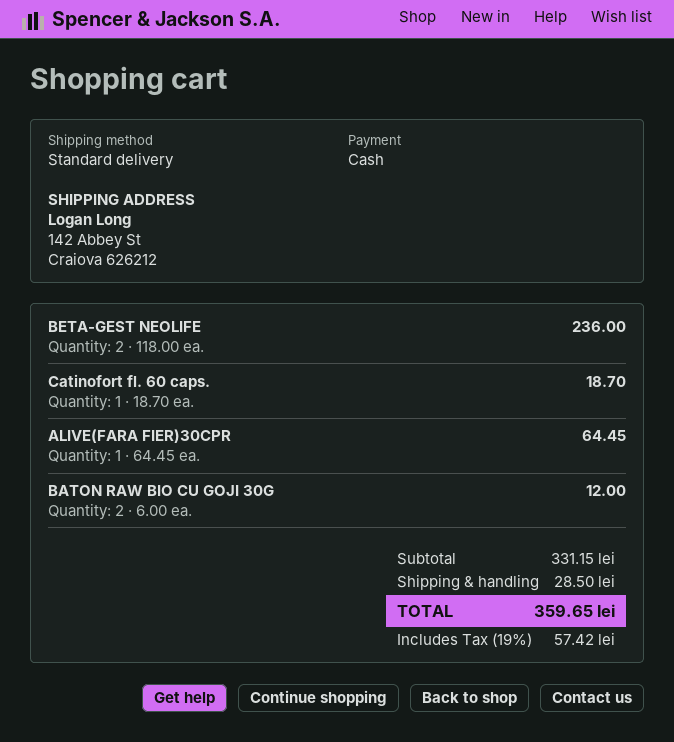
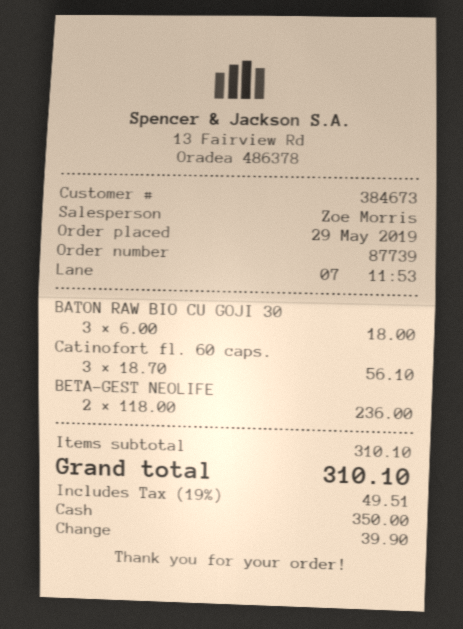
Catinofort fl. 60 caps.: 1 x 18.70 = 18.70 -> 3 x 18.70 = 56.10
ALIVE(FARA FIER)30CPR: 1 x 64.45 = 64.45 -> none
BATON RAW BIO CU GOJI 30G: 2 x 6.00 = 12.00 -> 3 x 6.00 = 18.00
subtotal: 331.15 -> 310.10
shipping: 28.50 -> none
tax: 19% = 57.42 -> 19% = 49.51
total: 359.65 -> 310.10

